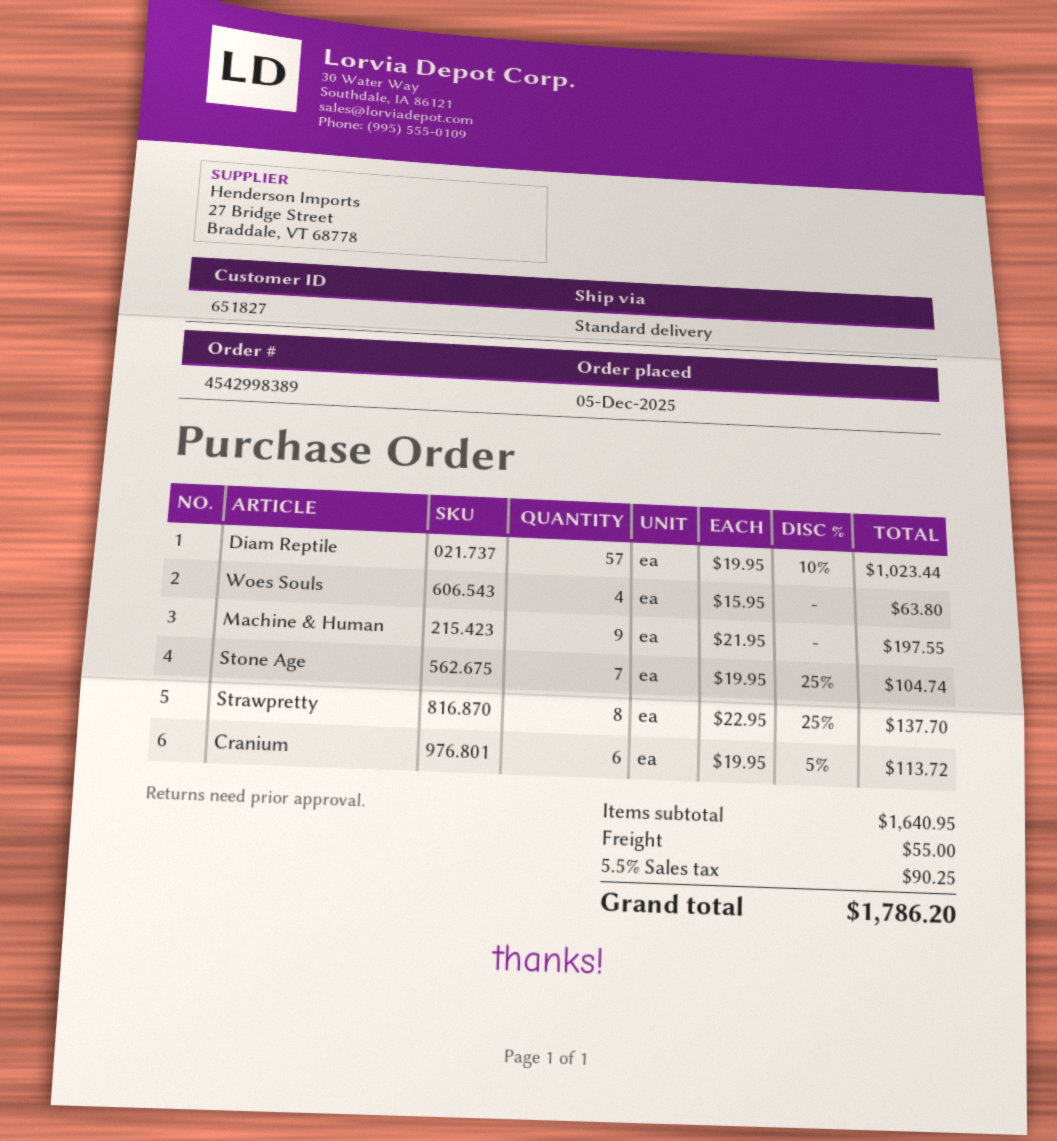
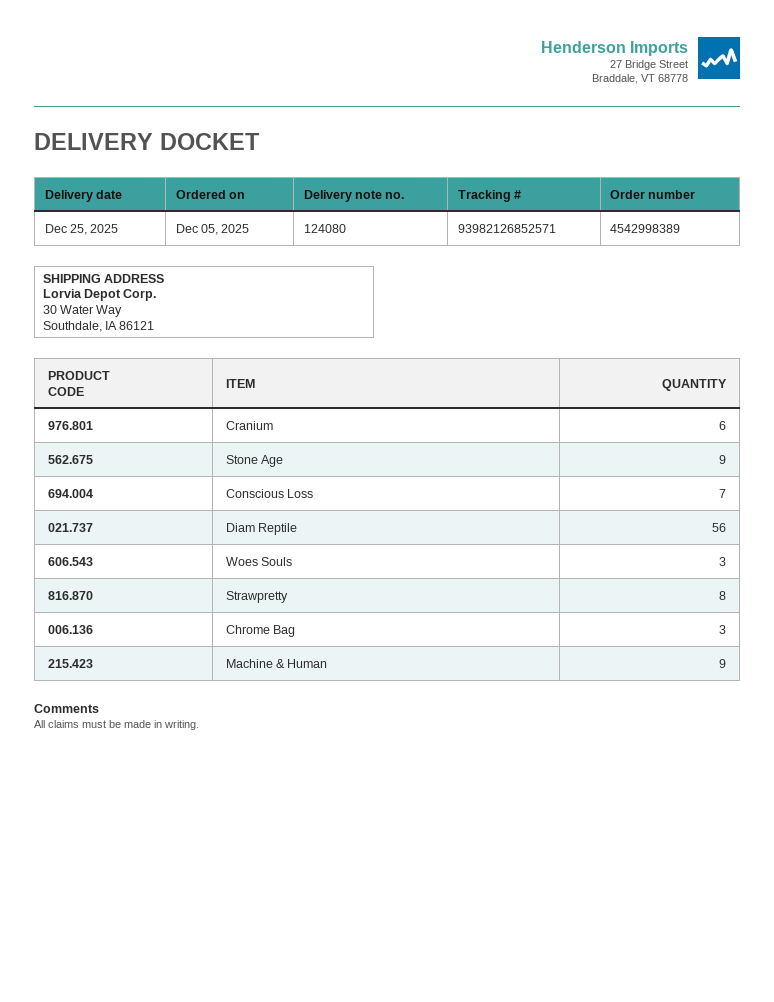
Diam Reptile: 57 -> 56
Woes Souls: 4 -> 3
Stone Age: 7 -> 9
Conscious Loss: none -> 7
Chrome Bag: none -> 3

